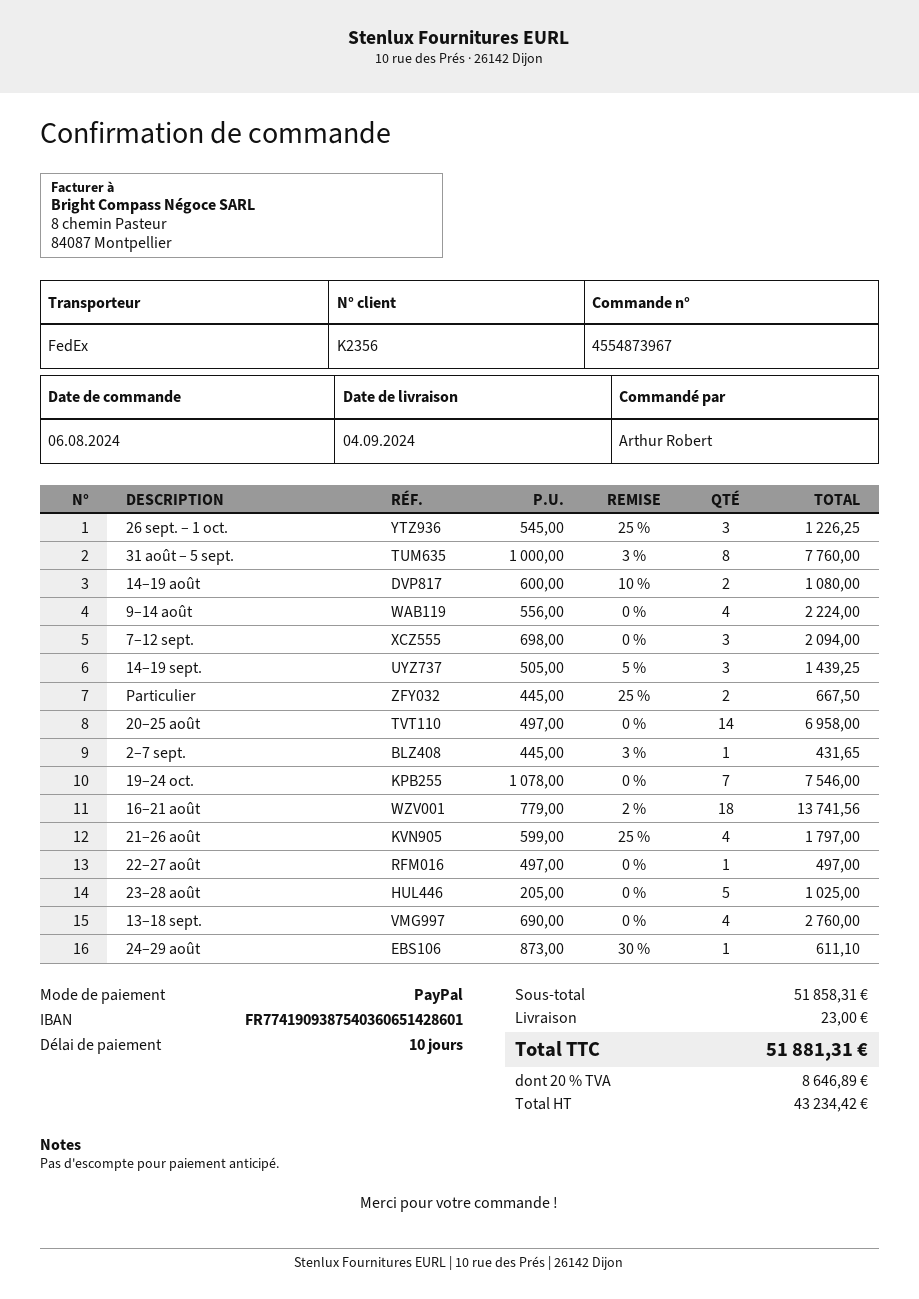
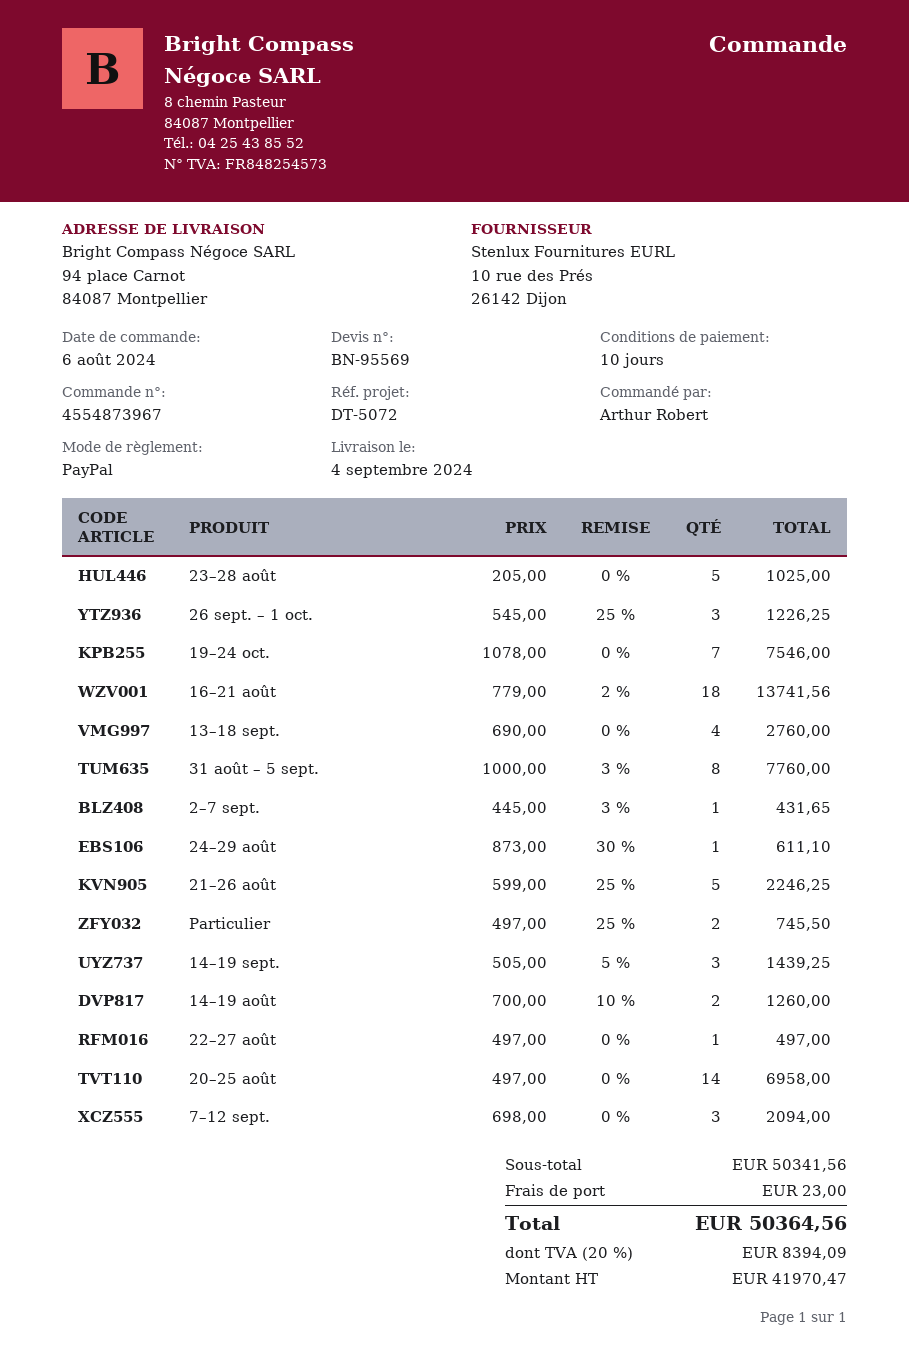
14–19 août: 2 x 600.00 - 10% = 1080.00 -> 2 x 700.00 - 10% = 1260.00
9–14 août: 4 x 556.00 = 2224.00 -> none
Particulier: 2 x 445.00 - 25% = 667.50 -> 2 x 497.00 - 25% = 745.50
21–26 août: 4 x 599.00 - 25% = 1797.00 -> 5 x 599.00 - 25% = 2246.25
subtotal: 51858.31 -> 50341.56
net: 43234.42 -> 41970.47
tax: 20% = 8646.89 -> 20% = 8394.09
total: 51881.31 -> 50364.56

